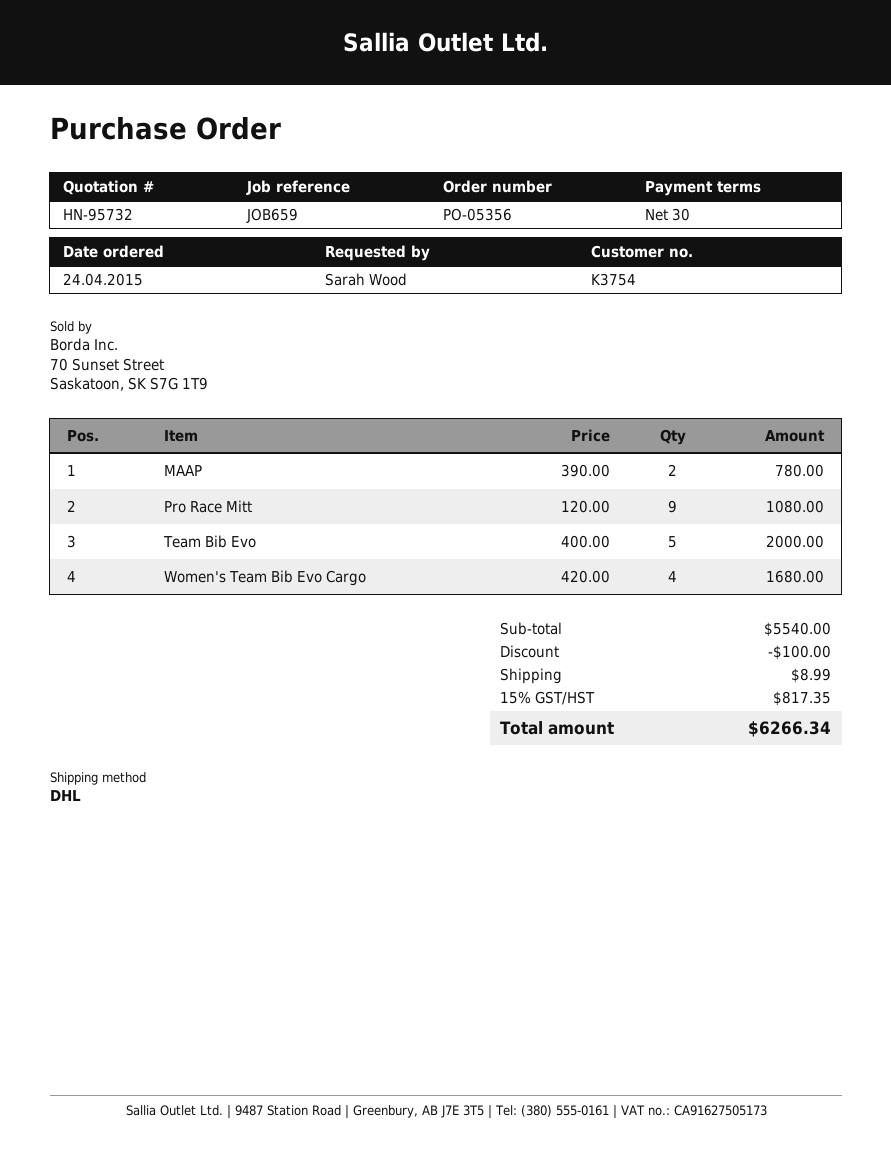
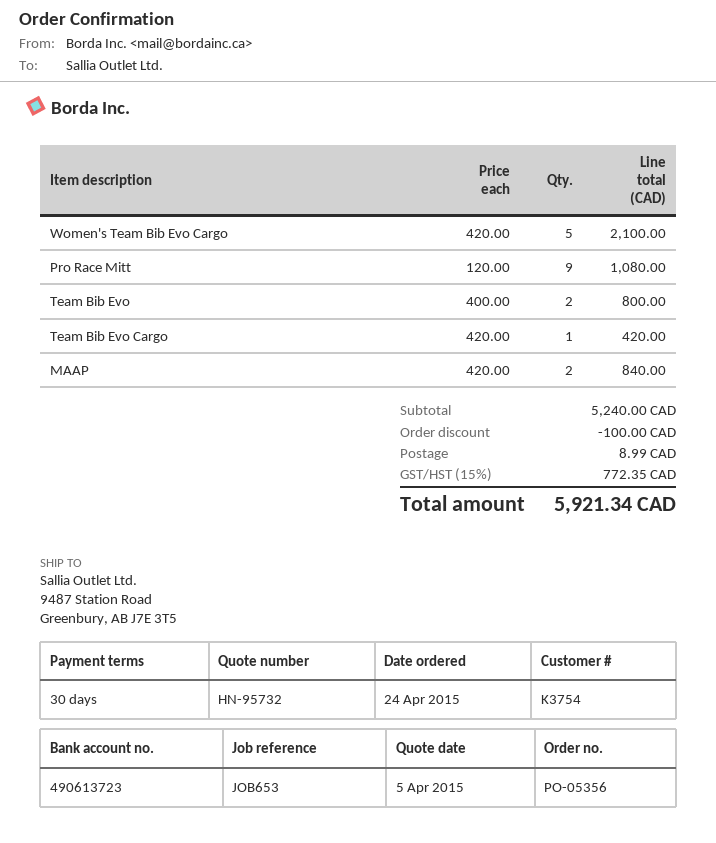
reference: JOB659 -> JOB653
MAAP: 2 x 390.00 = 780.00 -> 2 x 420.00 = 840.00
Team Bib Evo: 5 x 400.00 = 2000.00 -> 2 x 400.00 = 800.00
Women's Team Bib Evo Cargo: 4 x 420.00 = 1680.00 -> 5 x 420.00 = 2100.00
Team Bib Evo Cargo: none -> 1 x 420.00 = 420.00
subtotal: 5540.00 -> 5240.00
tax: 15% = 817.35 -> 15% = 772.35
total: 6266.34 -> 5921.34

